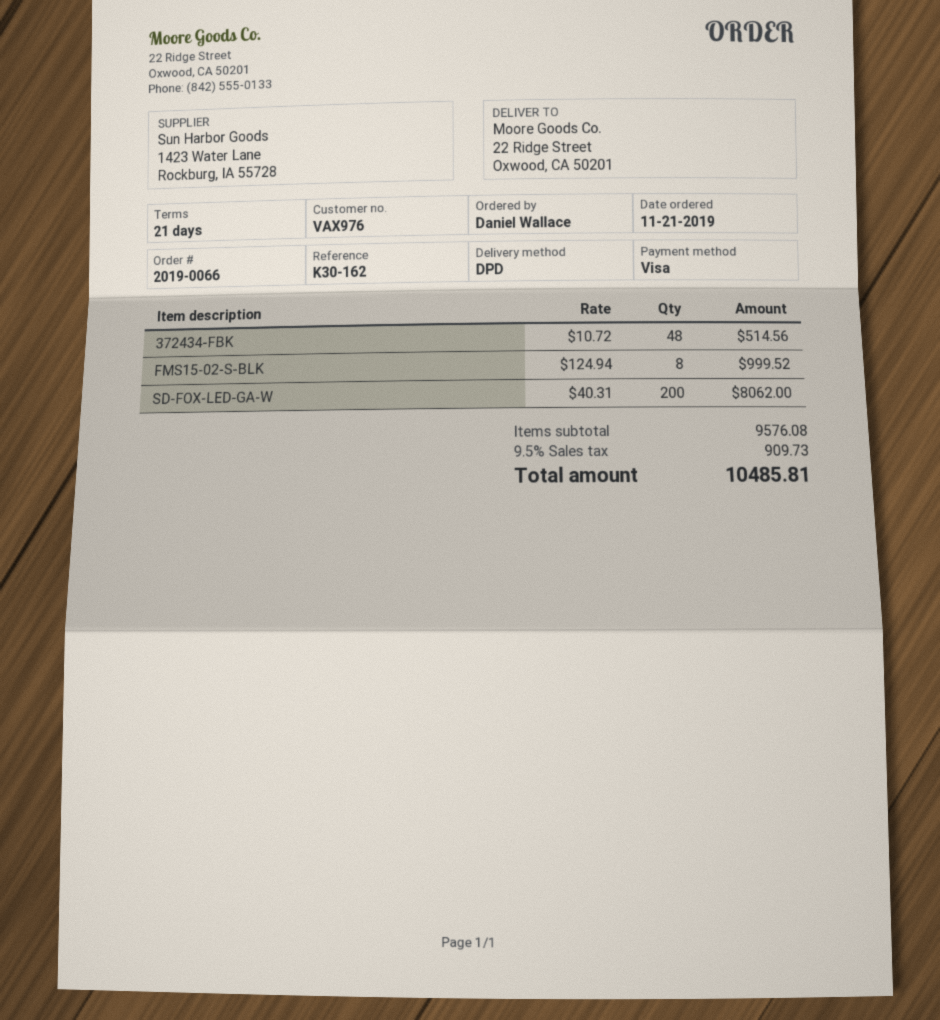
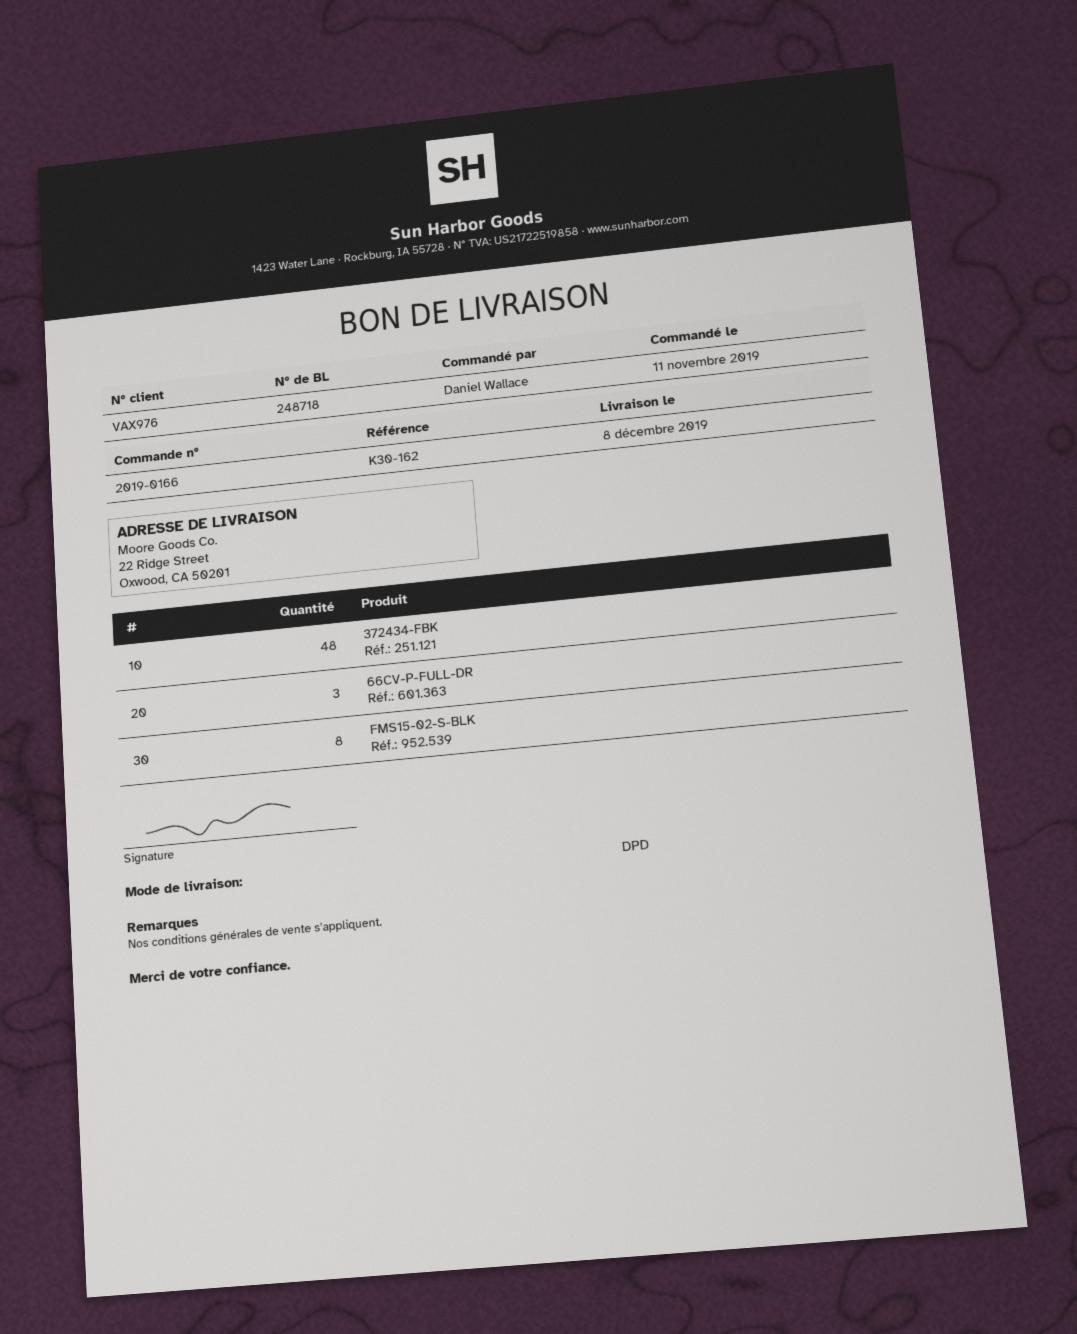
order number: 2019-0066 -> 2019-0166
order date: 2019-11-21 -> 2019-11-11
SD-FOX-LED-GA-W: 200 -> none
66CV-P-FULL-DR: none -> 3

